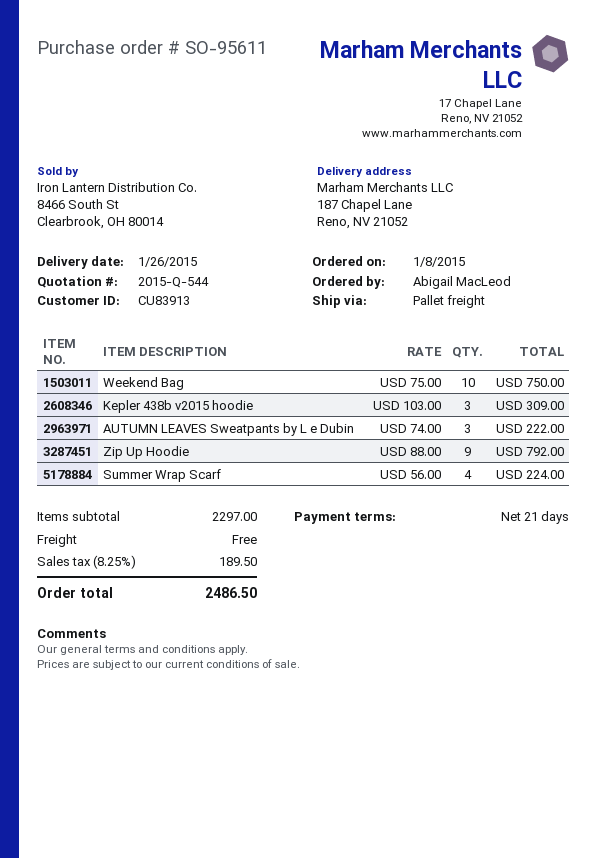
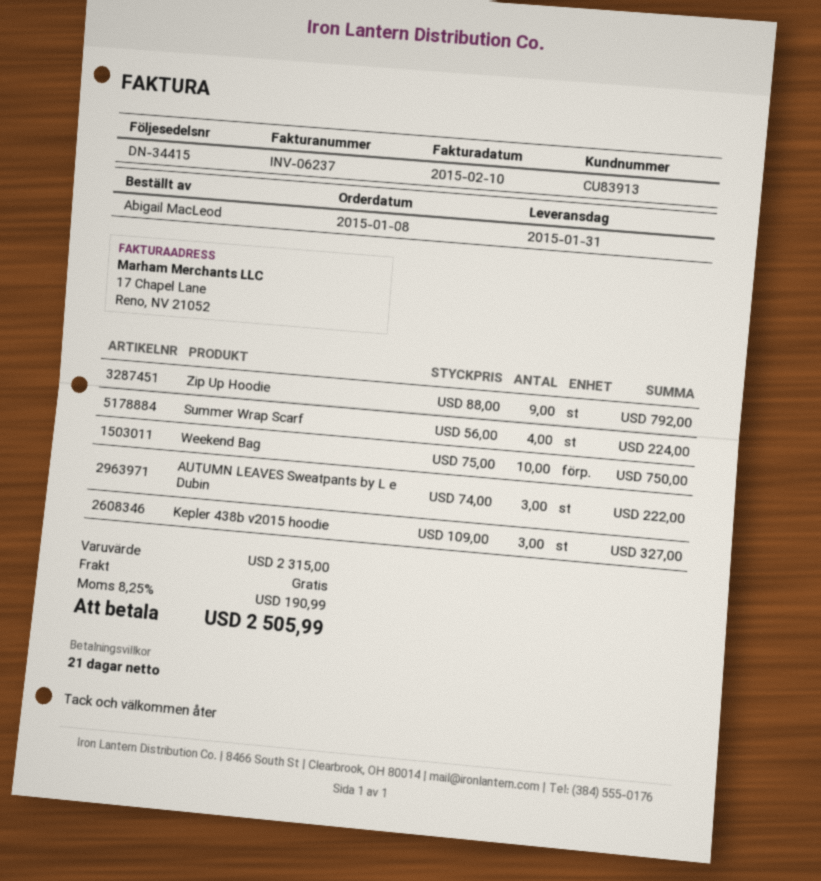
delivery date: 2015-01-26 -> 2015-01-31
Kepler 438b v2015 hoodie: 3 x 103.00 = 309.00 -> 3 x 109.00 = 327.00
subtotal: 2297.00 -> 2315.00
tax: 8.25% = 189.50 -> 8.25% = 190.99
total: 2486.50 -> 2505.99

